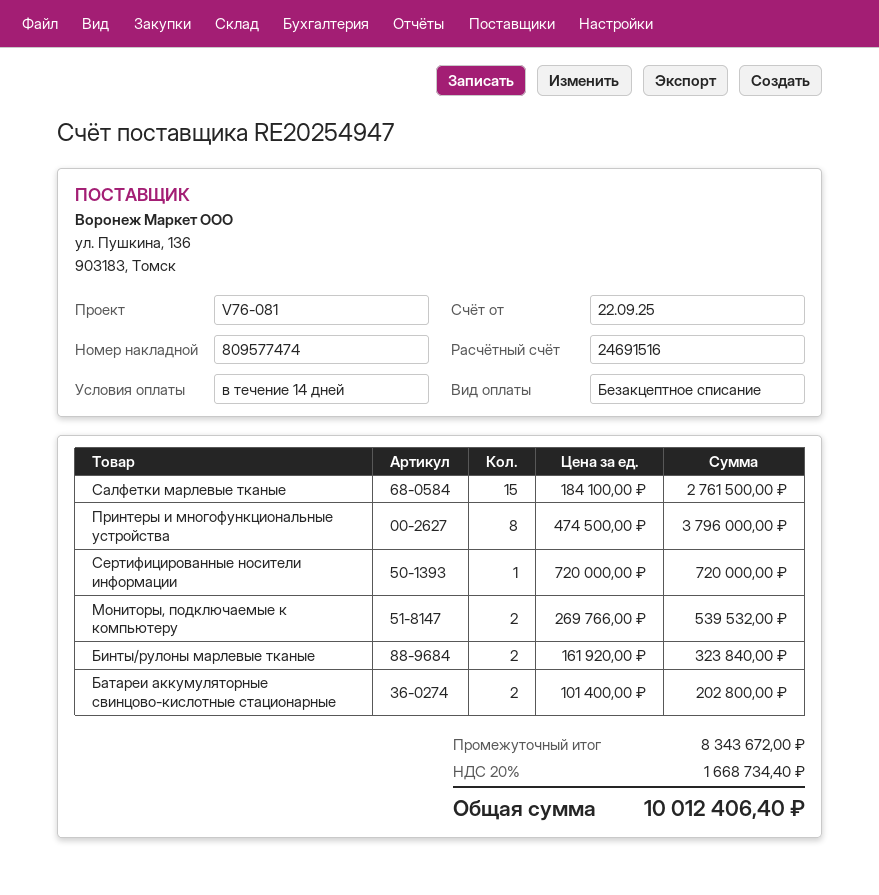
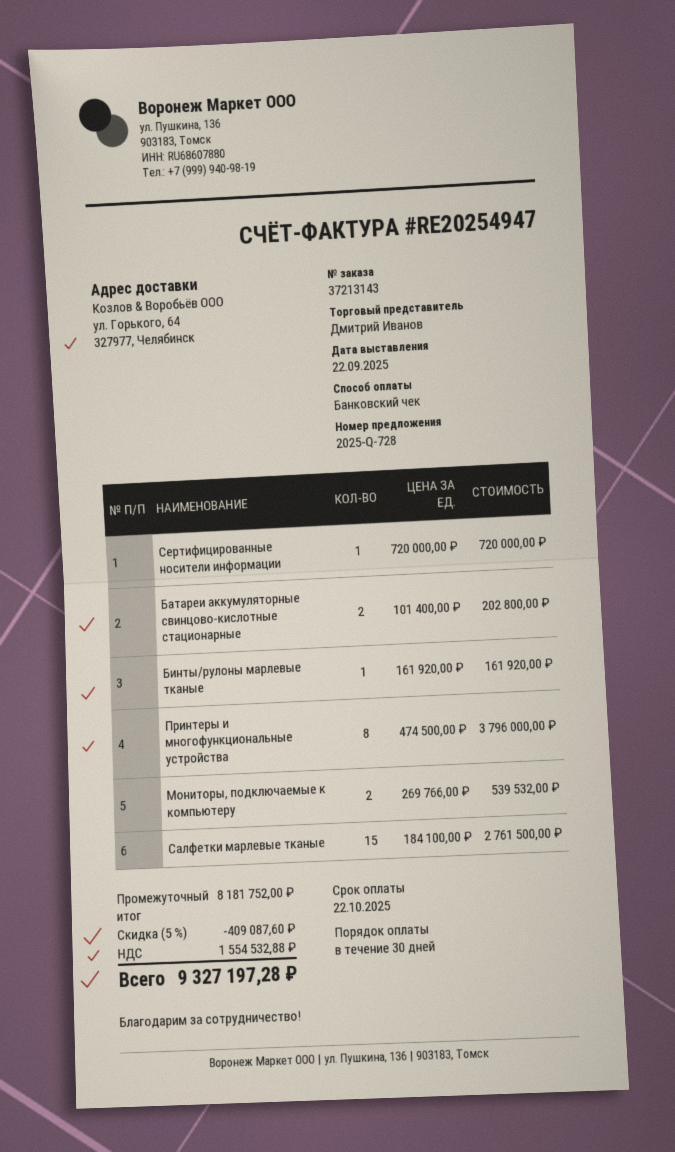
payment terms: 14 days -> 30 days
payment method: direct debit -> cheque
Бинты/рулоны марлевые тканые: 2 x 161920.00 = 323840.00 -> 1 x 161920.00 = 161920.00
subtotal: 8343672.00 -> 8181752.00
discount: none -> 5% = 409087.60
tax: 1668734.40 -> 1554532.88
total: 10012406.40 -> 9327197.28

